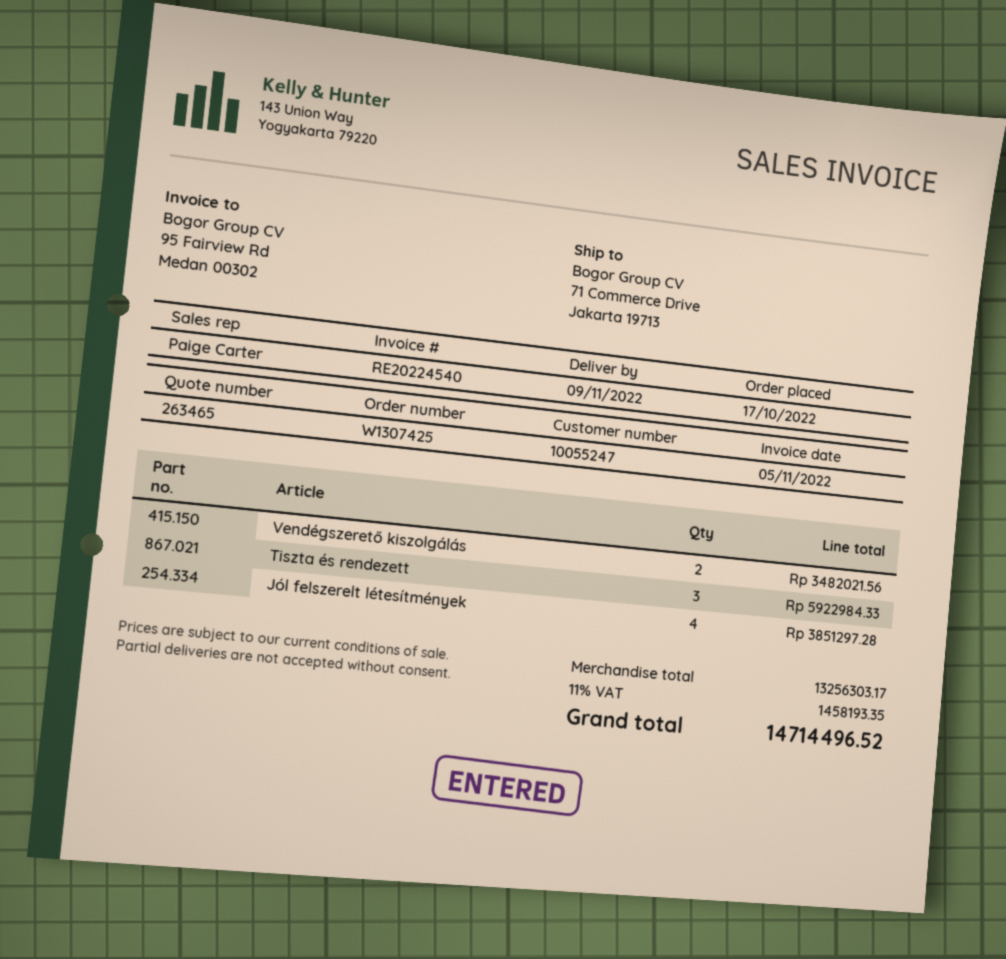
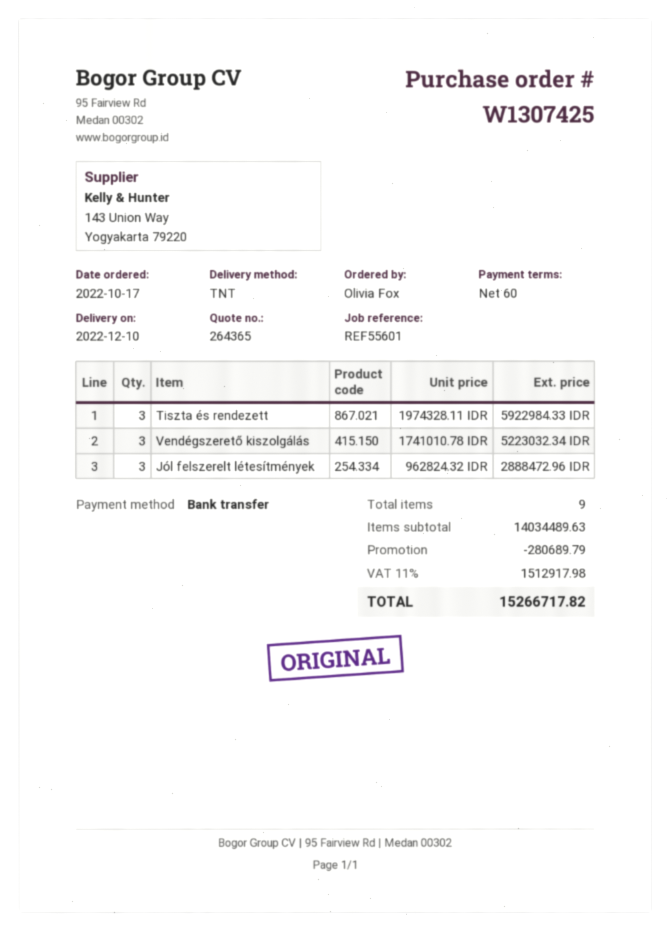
quote number: 263465 -> 264365
delivery date: 2022-11-09 -> 2022-12-10
Vendégszerető kiszolgálás: 2 for 3482021.56 -> 3 for 5223032.34
Jól felszerelt létesítmények: 4 for 3851297.28 -> 3 for 2888472.96
subtotal: 13256303.17 -> 14034489.63
discount: none -> 280689.79
tax: 11% = 1458193.35 -> 11% = 1512917.98
total: 14714496.52 -> 15266717.82

